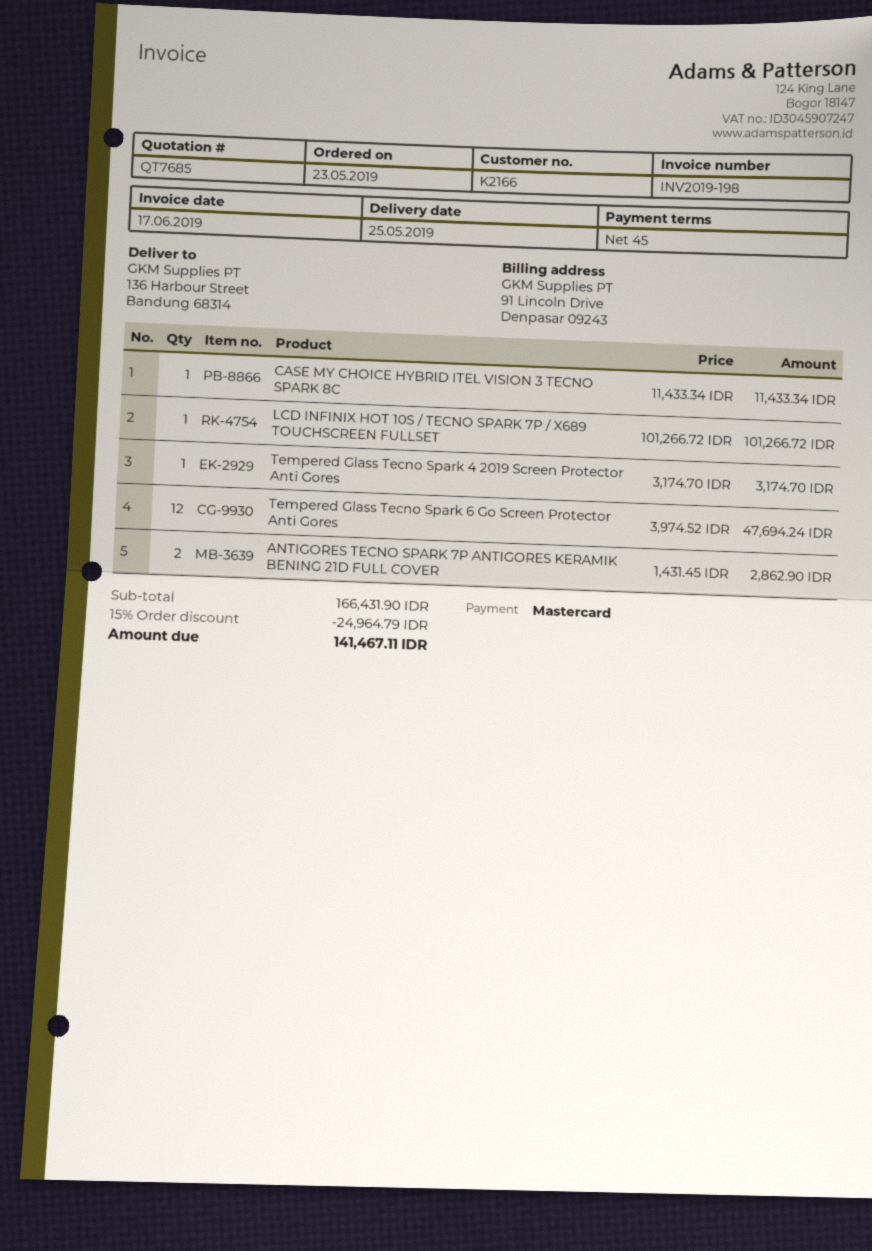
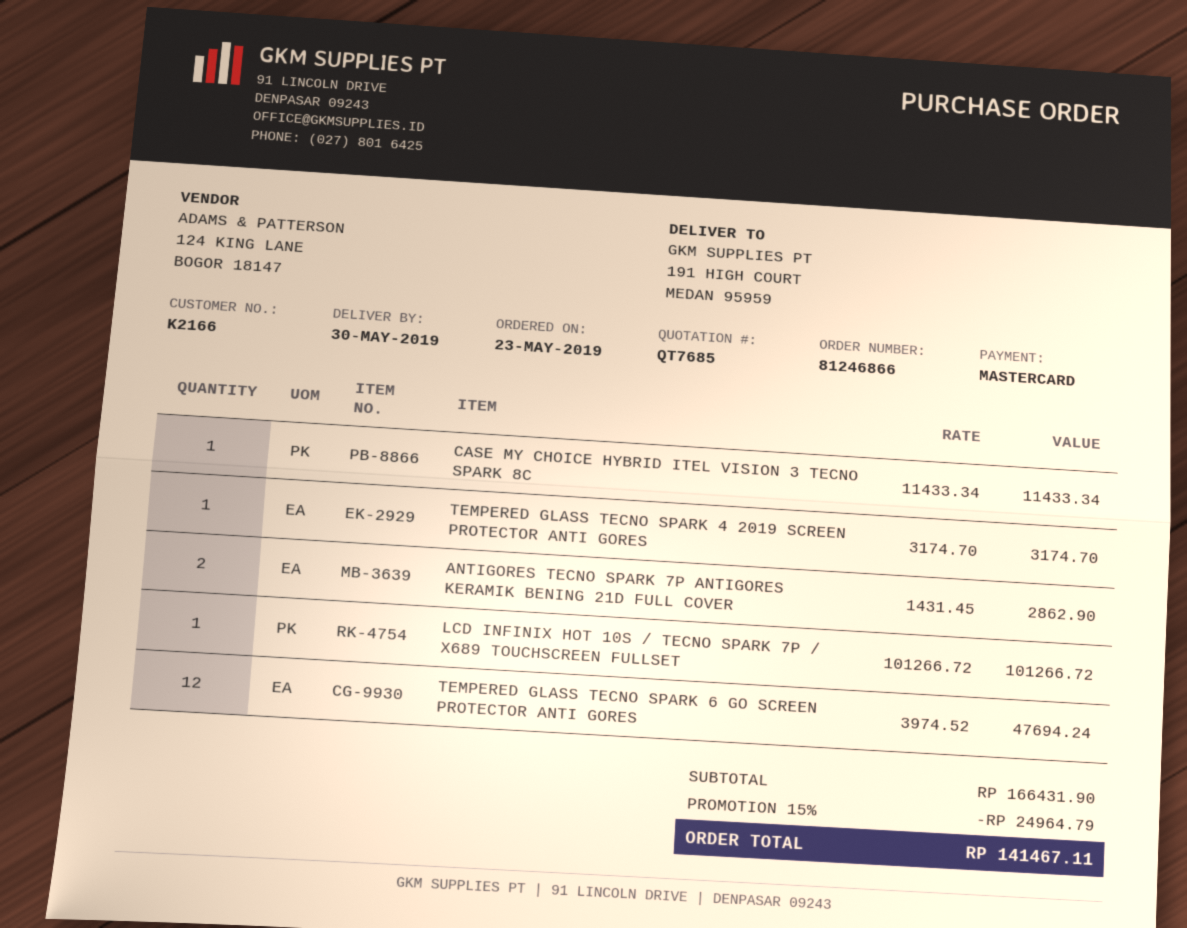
delivery date: 2019-05-25 -> 2019-05-30
ship to: 136 Harbour Street, Bandung 68314 -> 191 HIGH COURT, MEDAN 95959

